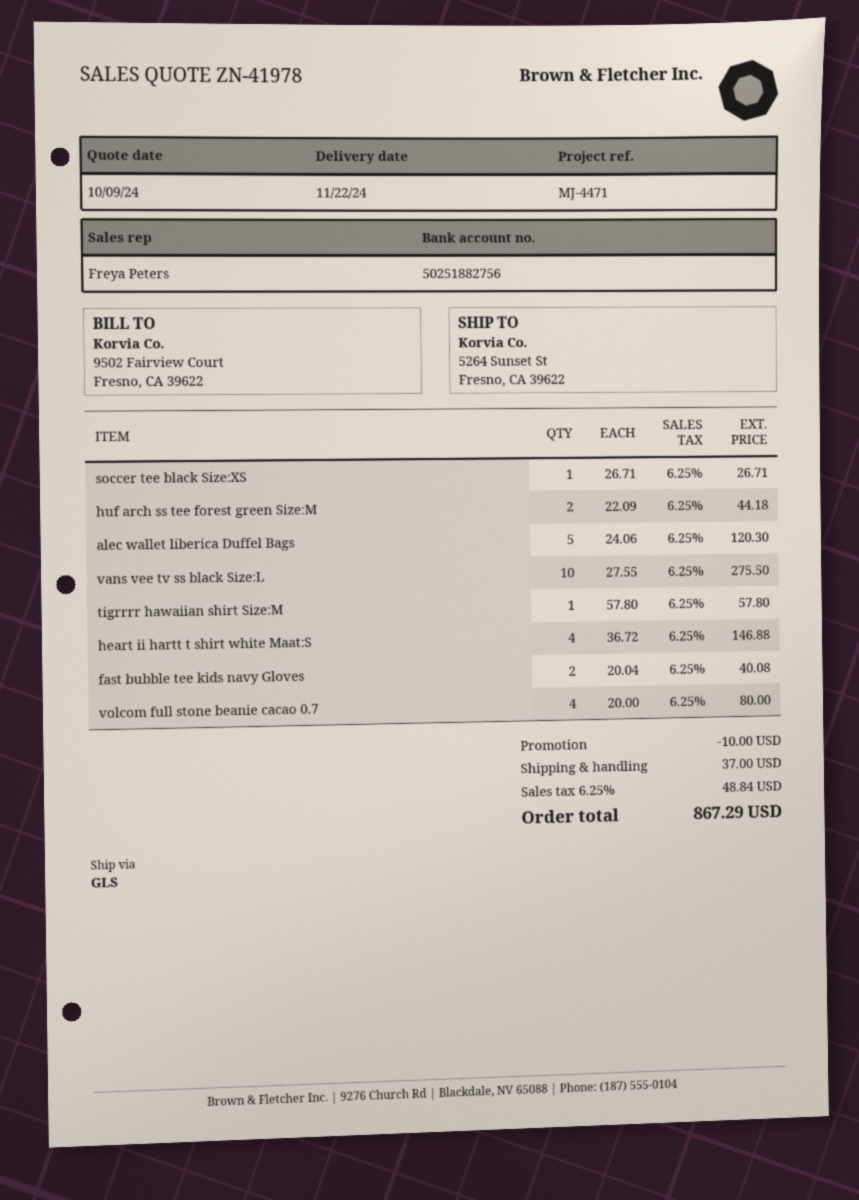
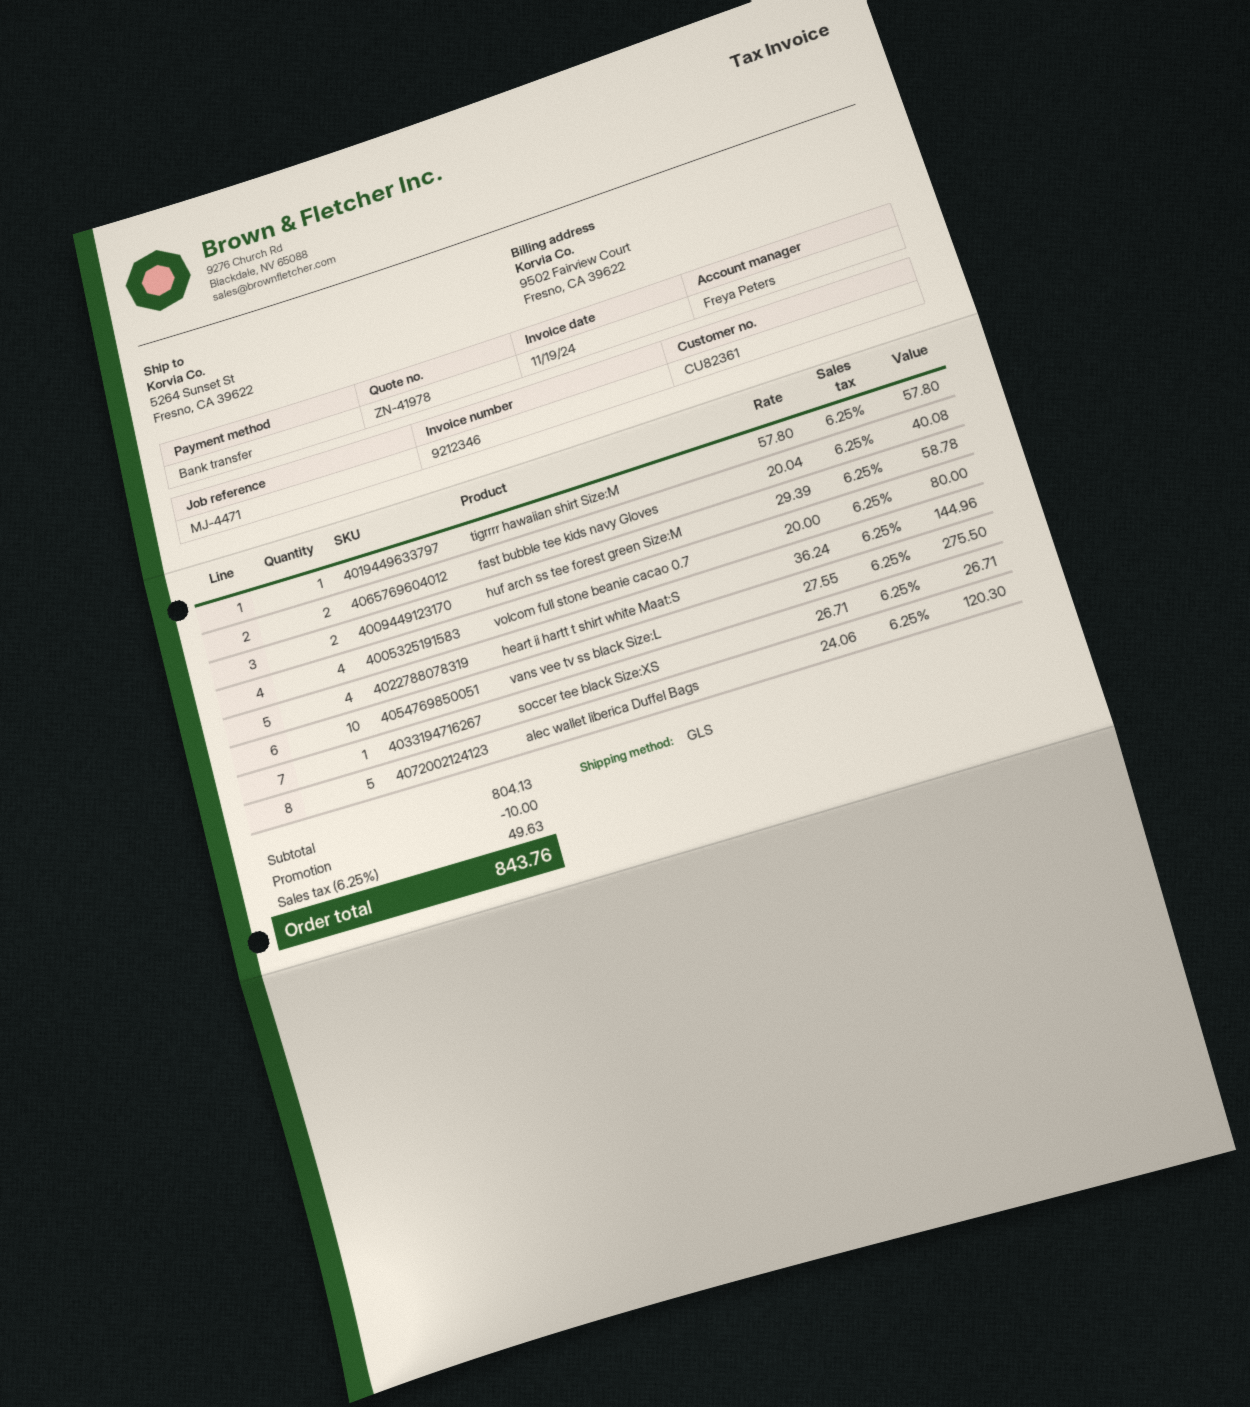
huf arch ss tee forest green Size:M: 2 x 22.09 = 44.18 -> 2 x 29.39 = 58.78
heart ii hartt t shirt white Maat:S: 4 x 36.72 = 146.88 -> 4 x 36.24 = 144.96
shipping: 37.00 -> none
tax: 6.25% = 48.84 -> 6.25% = 49.63
total: 867.29 -> 843.76

